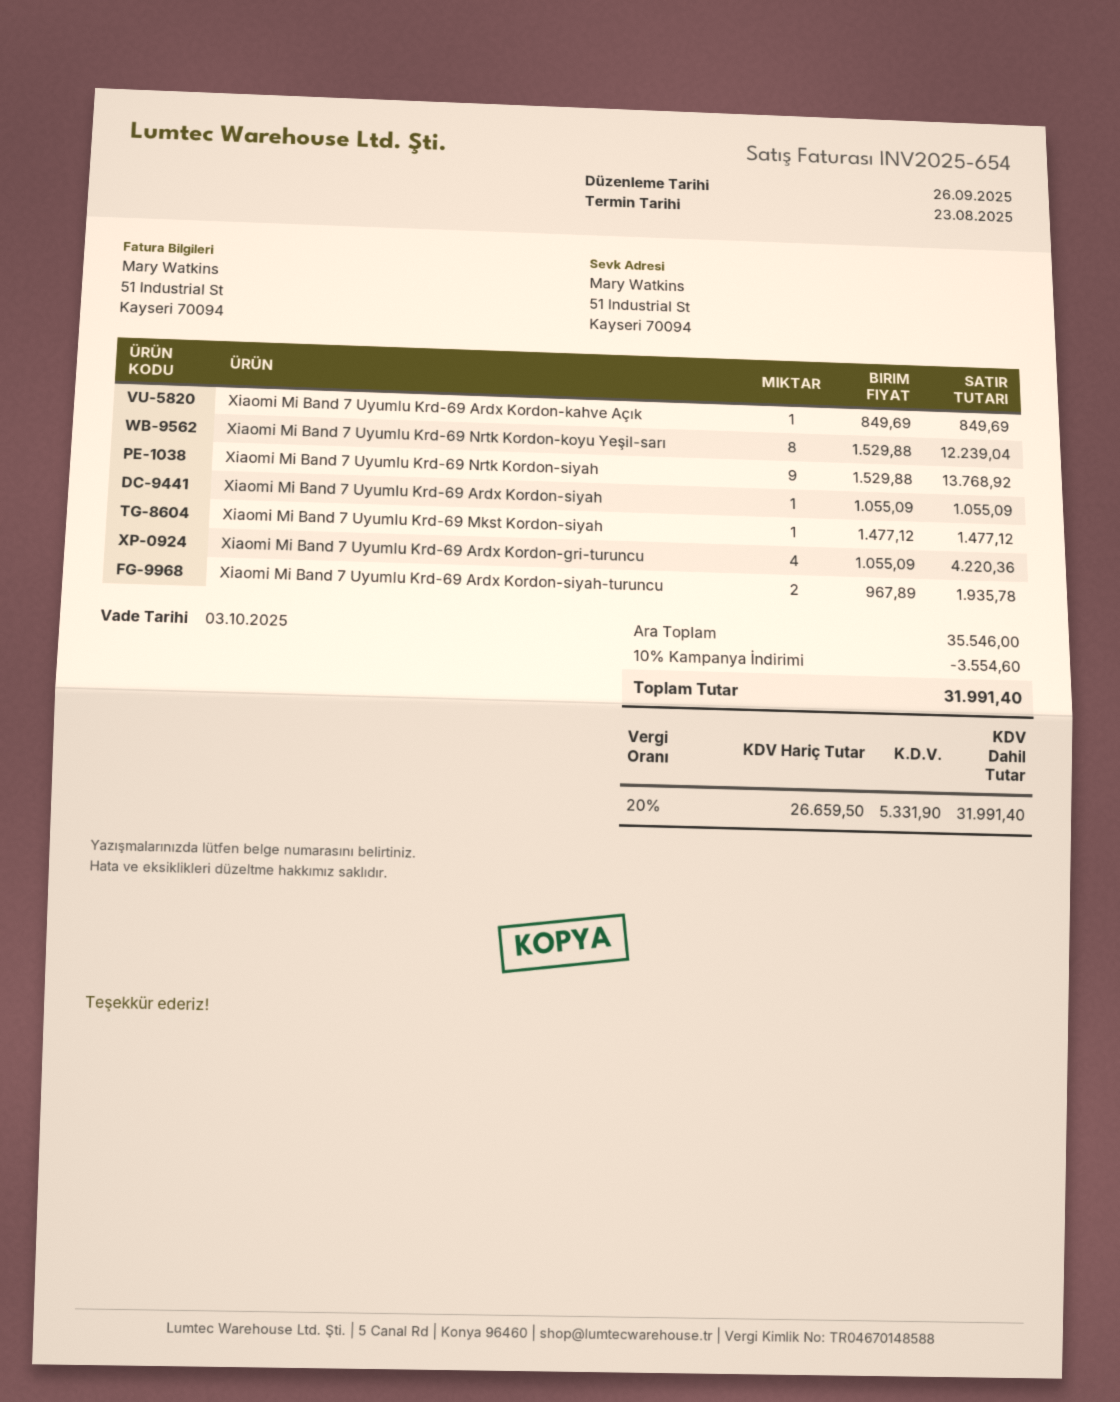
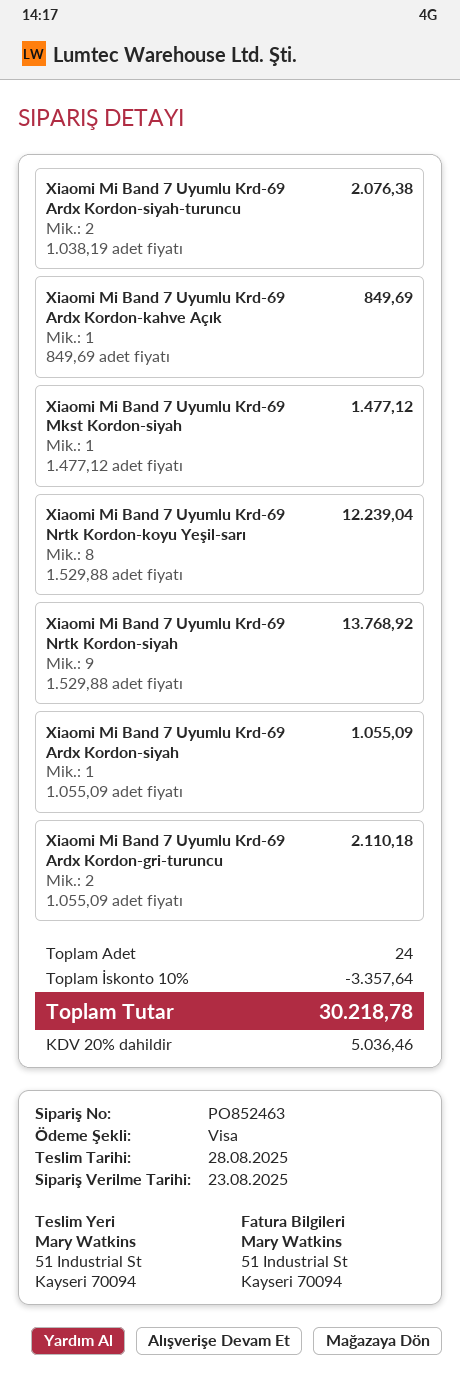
delivery date: 2025-08-23 -> 2025-08-28
Xiaomi Mi Band 7 Uyumlu Krd-69 Ardx Kordon-gri-turuncu: 4 x 1055.09 = 4220.36 -> 2 x 1055.09 = 2110.18
Xiaomi Mi Band 7 Uyumlu Krd-69 Ardx Kordon-siyah-turuncu: 2 x 967.89 = 1935.78 -> 2 x 1038.19 = 2076.38
discount: 10% = 3554.60 -> 10% = 3357.64
tax: 20% = 5331.90 -> 20% = 5036.46
total: 31991.40 -> 30218.78

